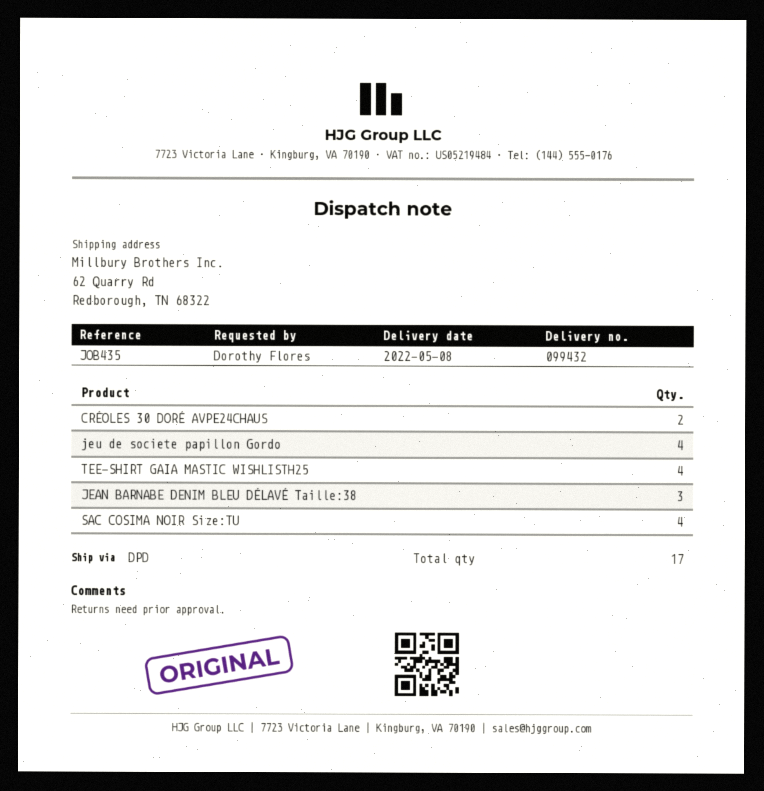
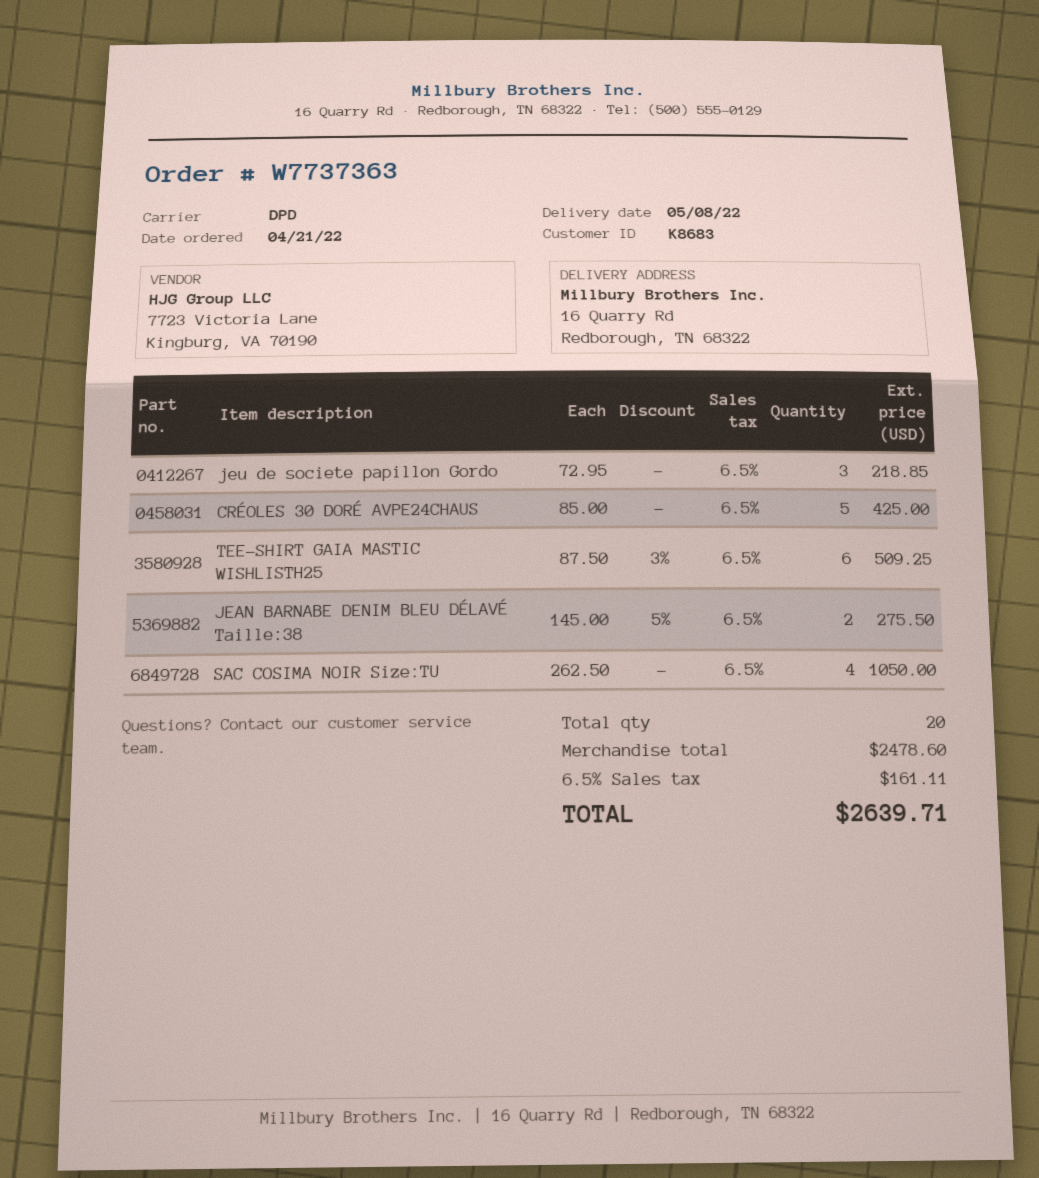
ship to: 62 Quarry Rd, Redborough, TN 68322 -> 16 Quarry Rd, Redborough, TN 68322
CRÉOLES 30 DORÉ AVPE24CHAUS: 2 -> 5
jeu de societe papillon Gordo: 4 -> 3
TEE-SHIRT GAIA MASTIC WISHLISTH25: 4 -> 6
JEAN BARNABE DENIM BLEU DÉLAVÉ Taille:38: 3 -> 2
total quantity: 17 -> 20

